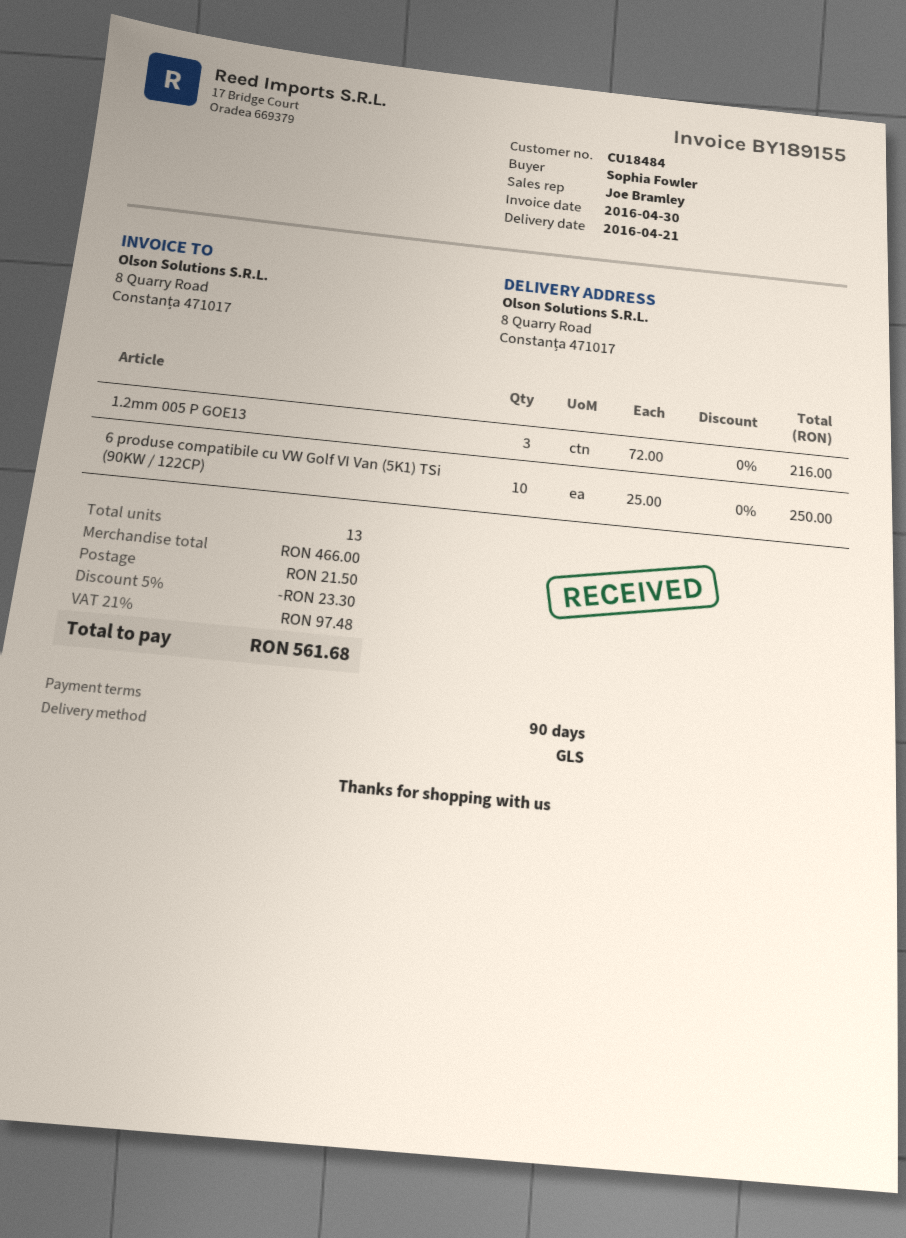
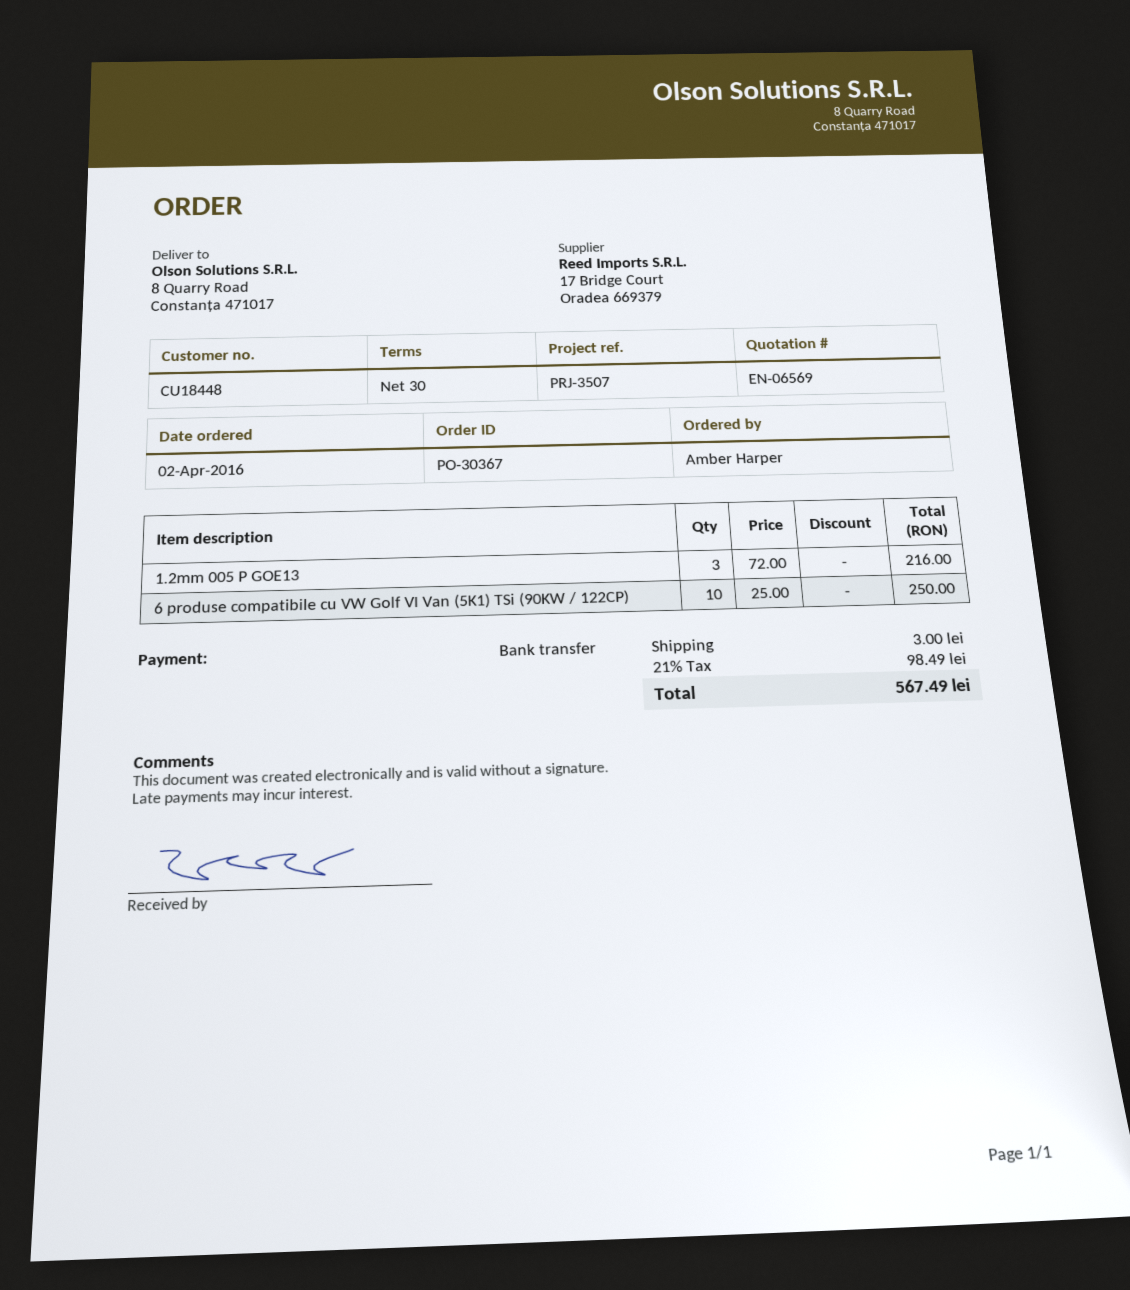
payment terms: 90 days -> 30 days
customer number: CU18484 -> CU18448
ordered by: Sophia Fowler -> Amber Harper
discount: 5% = 23.30 -> none
shipping: 21.50 -> 3.00
tax: 21% = 97.48 -> 21% = 98.49
total: 561.68 -> 567.49

